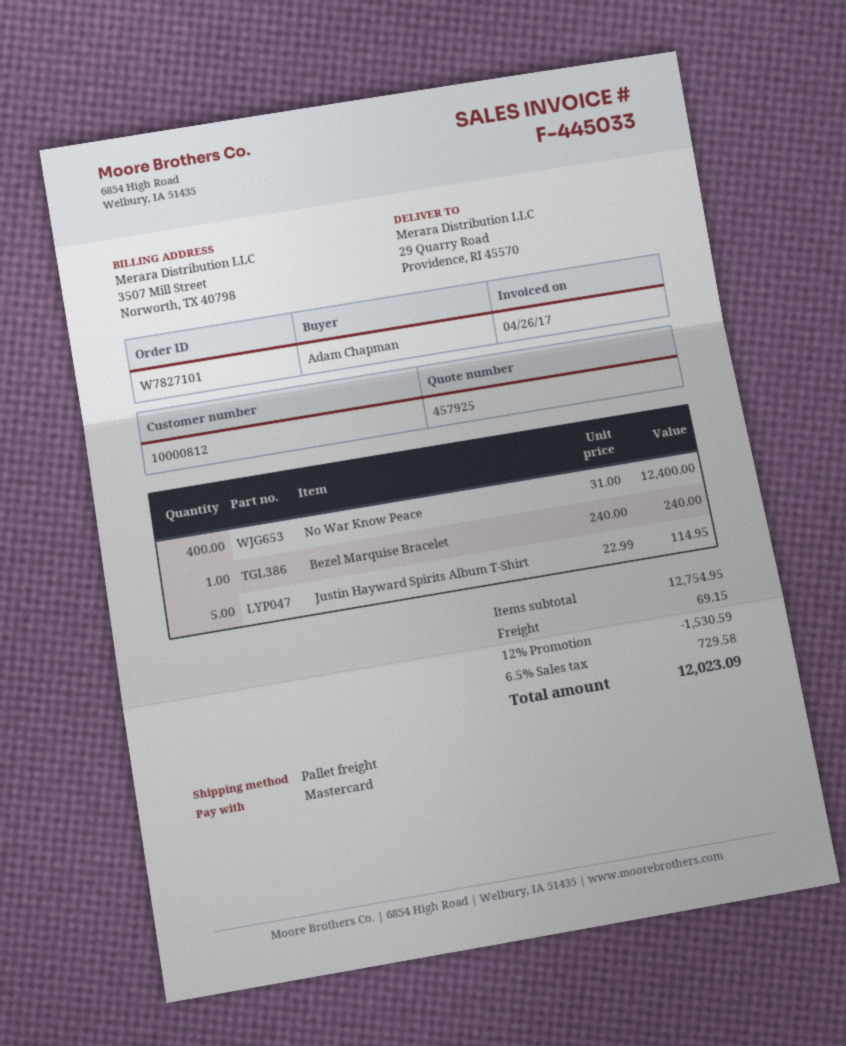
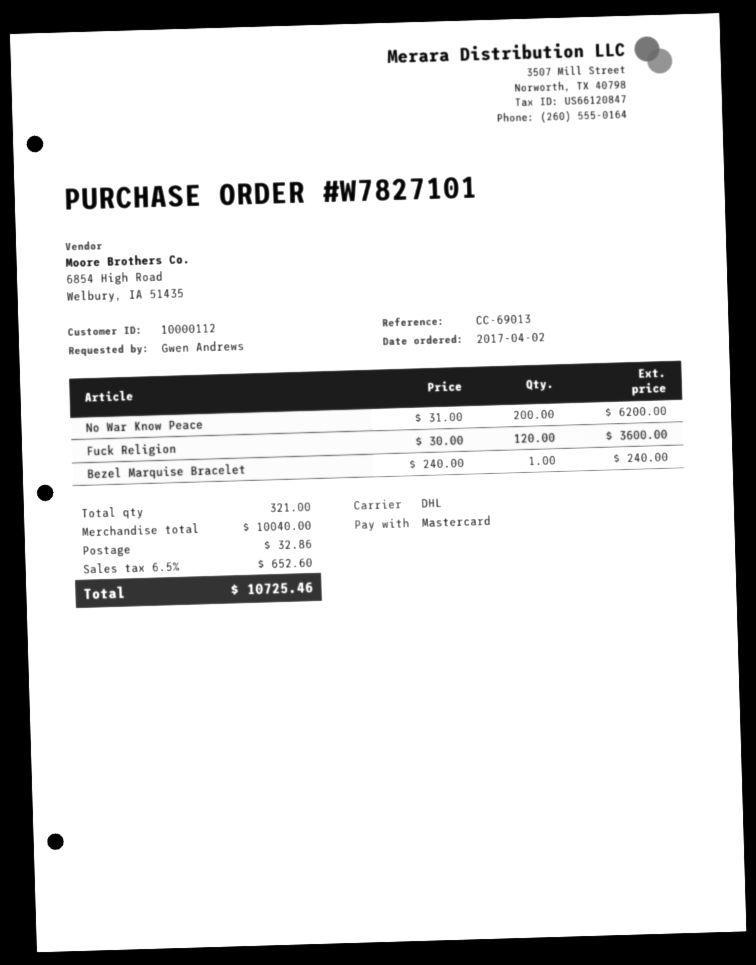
customer number: 10000812 -> 10000112
ordered by: Adam Chapman -> Gwen Andrews
shipping method: pallet freight -> DHL
No War Know Peace: 400 x 31.00 = 12400.00 -> 200 x 31.00 = 6200.00
Justin Hayward Spirits Album T-Shirt: 5 x 22.99 = 114.95 -> none
Fuck Religion: none -> 120 x 30.00 = 3600.00
subtotal: 12754.95 -> 10040.00
discount: 12% = 1530.59 -> none
shipping: 69.15 -> 32.86
tax: 6.5% = 729.58 -> 6.5% = 652.60
total: 12023.09 -> 10725.46

